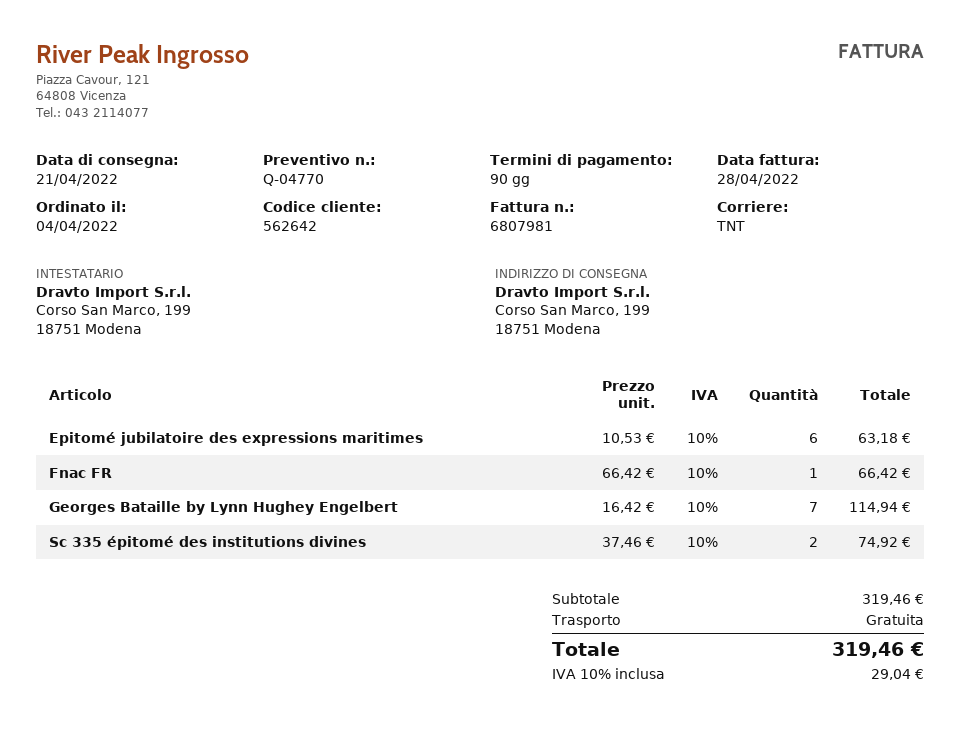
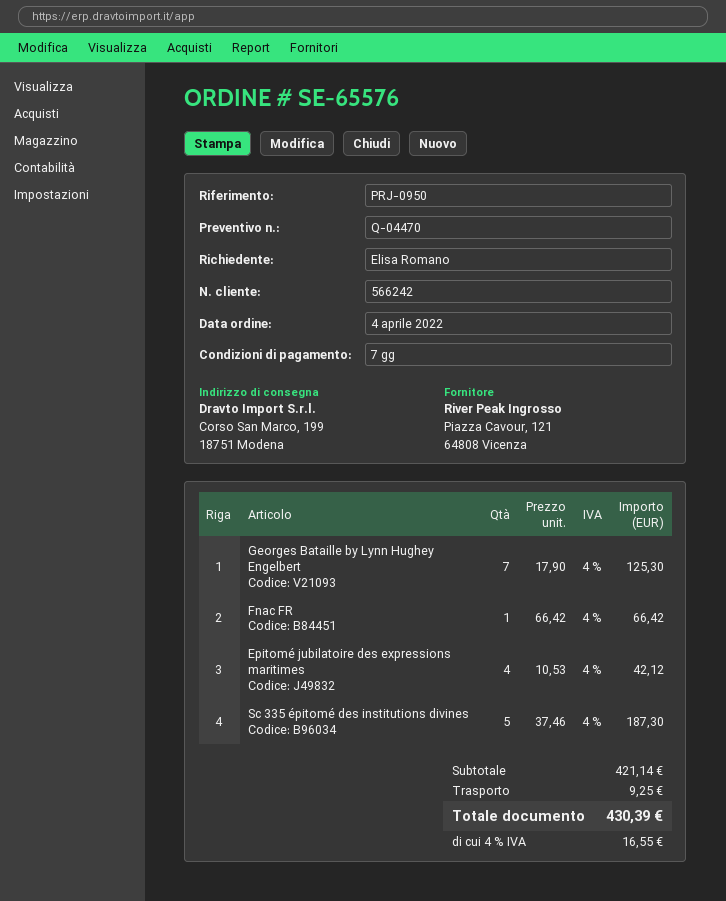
quote number: Q-04770 -> Q-04470
payment terms: 90 days -> 7 days
customer number: 562642 -> 566242
Epitomé jubilatoire des expressions maritimes: 6 x 10.53 = 63.18 -> 4 x 10.53 = 42.12
Georges Bataille by Lynn Hughey Engelbert: 7 x 16.42 = 114.94 -> 7 x 17.90 = 125.30
Sc 335 épitomé des institutions divines: 2 x 37.46 = 74.92 -> 5 x 37.46 = 187.30
subtotal: 319.46 -> 421.14
shipping: 0.00 -> 9.25
tax: 10% = 29.04 -> 4% = 16.55
total: 319.46 -> 430.39

